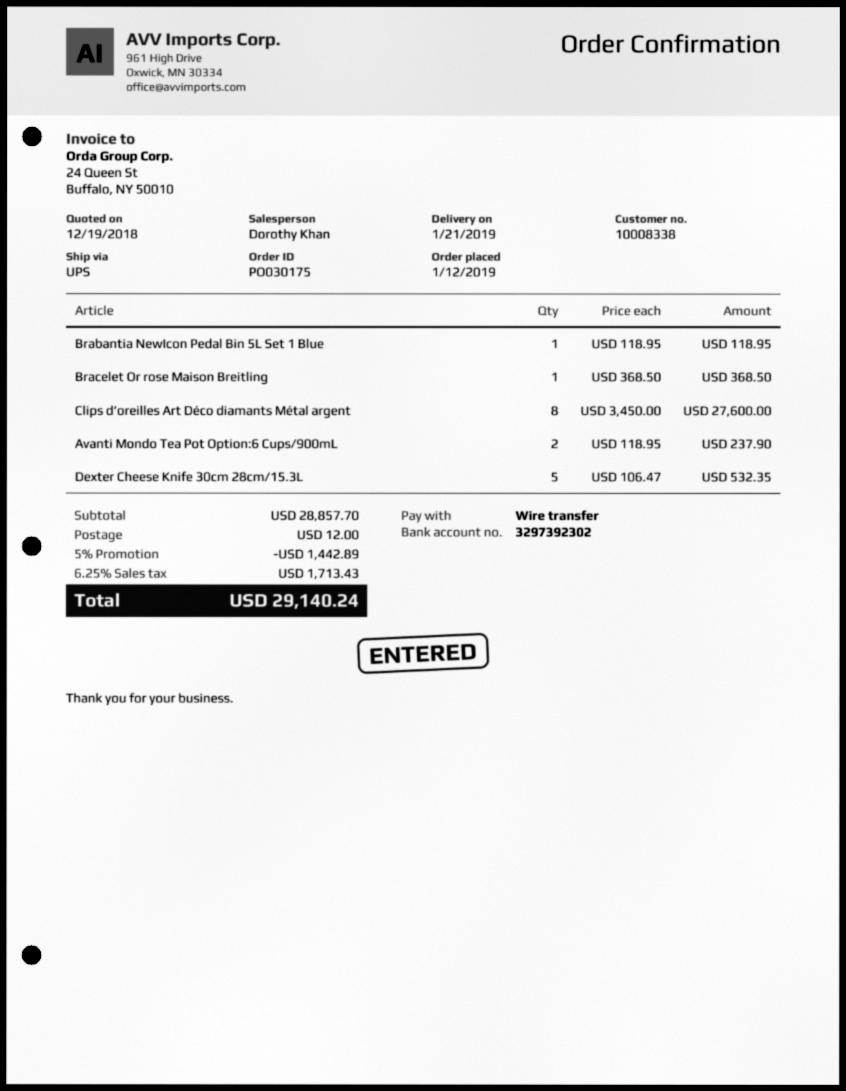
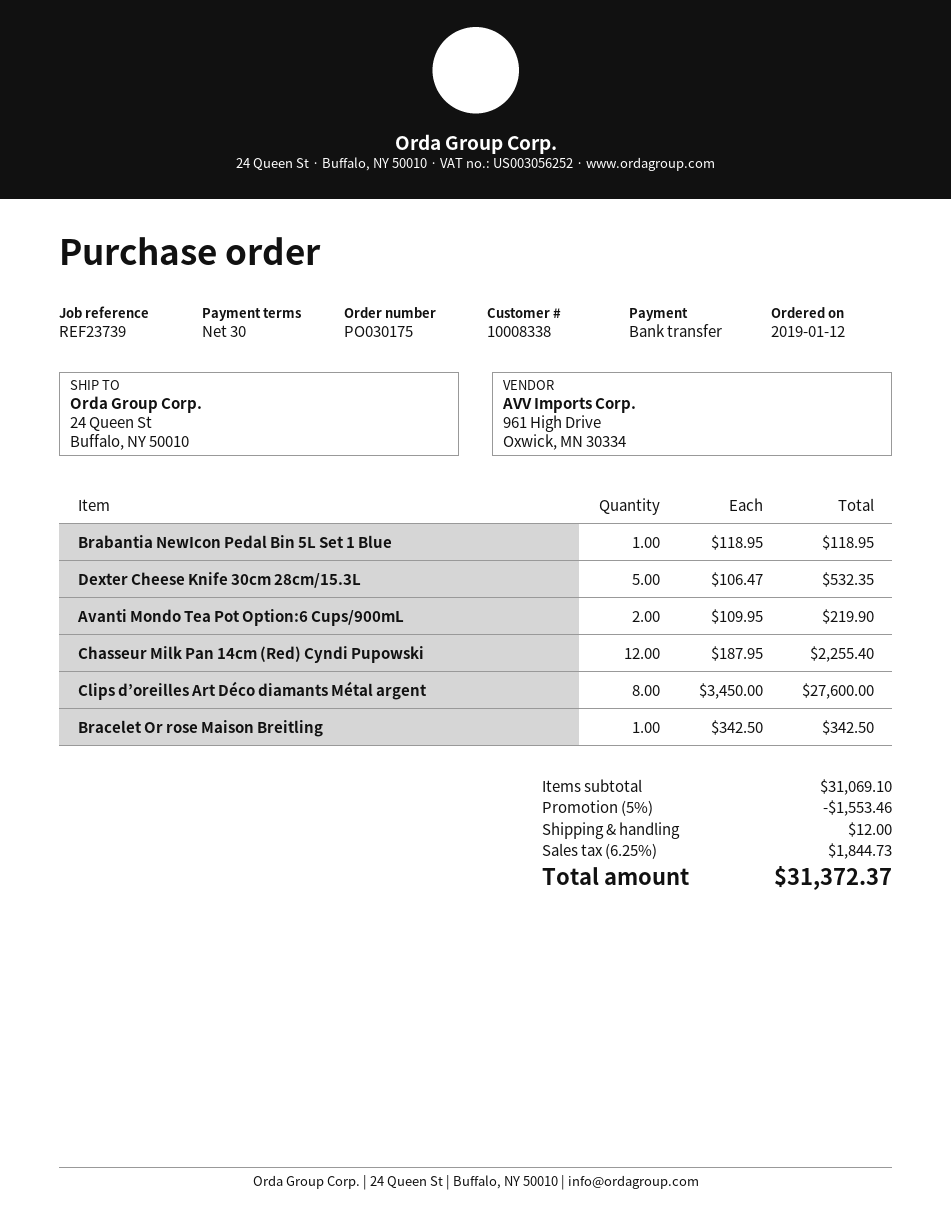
Bracelet Or rose Maison Breitling: 1 x 368.50 = 368.50 -> 1 x 342.50 = 342.50
Avanti Mondo Tea Pot Option:6 Cups/900mL: 2 x 118.95 = 237.90 -> 2 x 109.95 = 219.90
Chasseur Milk Pan 14cm (Red) Cyndi Pupowski: none -> 12 x 187.95 = 2255.40
subtotal: 28857.70 -> 31069.10
discount: 5% = 1442.89 -> 5% = 1553.46
tax: 6.25% = 1713.43 -> 6.25% = 1844.73
total: 29140.24 -> 31372.37

